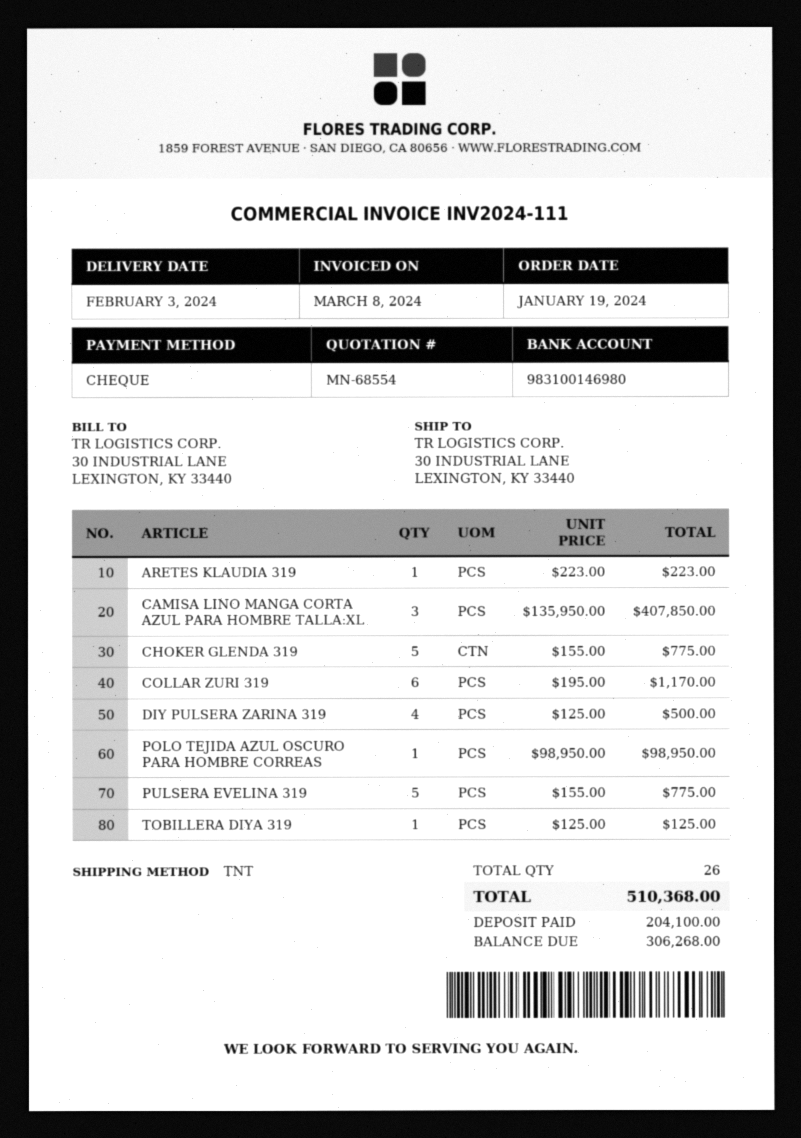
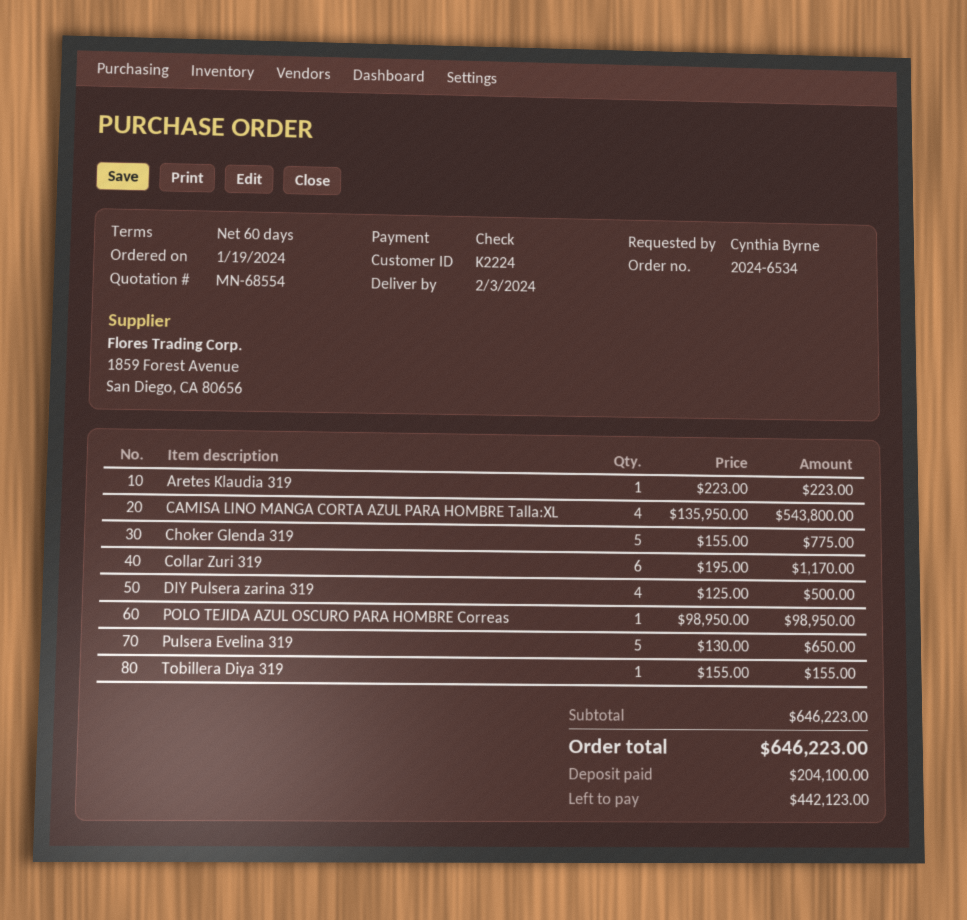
CAMISA LINO MANGA CORTA AZUL PARA HOMBRE TALLA:XL: 3 x 135950.00 = 407850.00 -> 4 x 135950.00 = 543800.00
PULSERA EVELINA 319: 5 x 155.00 = 775.00 -> 5 x 130.00 = 650.00
TOBILLERA DIYA 319: 1 x 125.00 = 125.00 -> 1 x 155.00 = 155.00
total: 510368.00 -> 646223.00
balance: 306268.00 -> 442123.00

